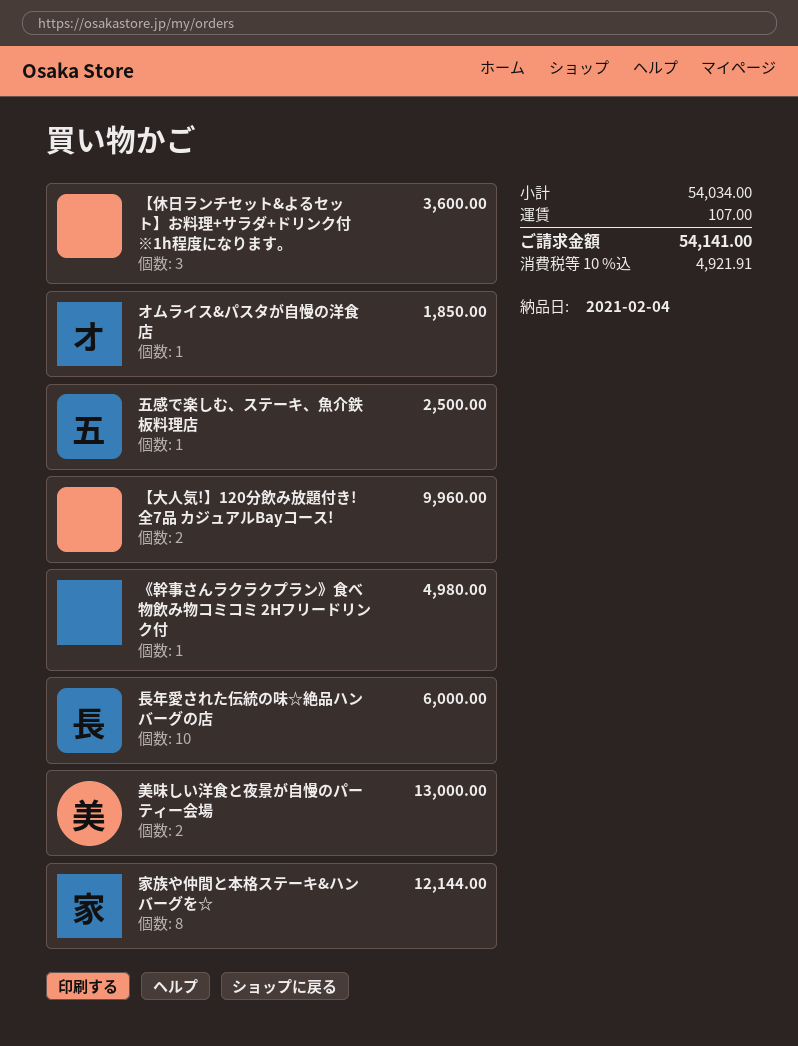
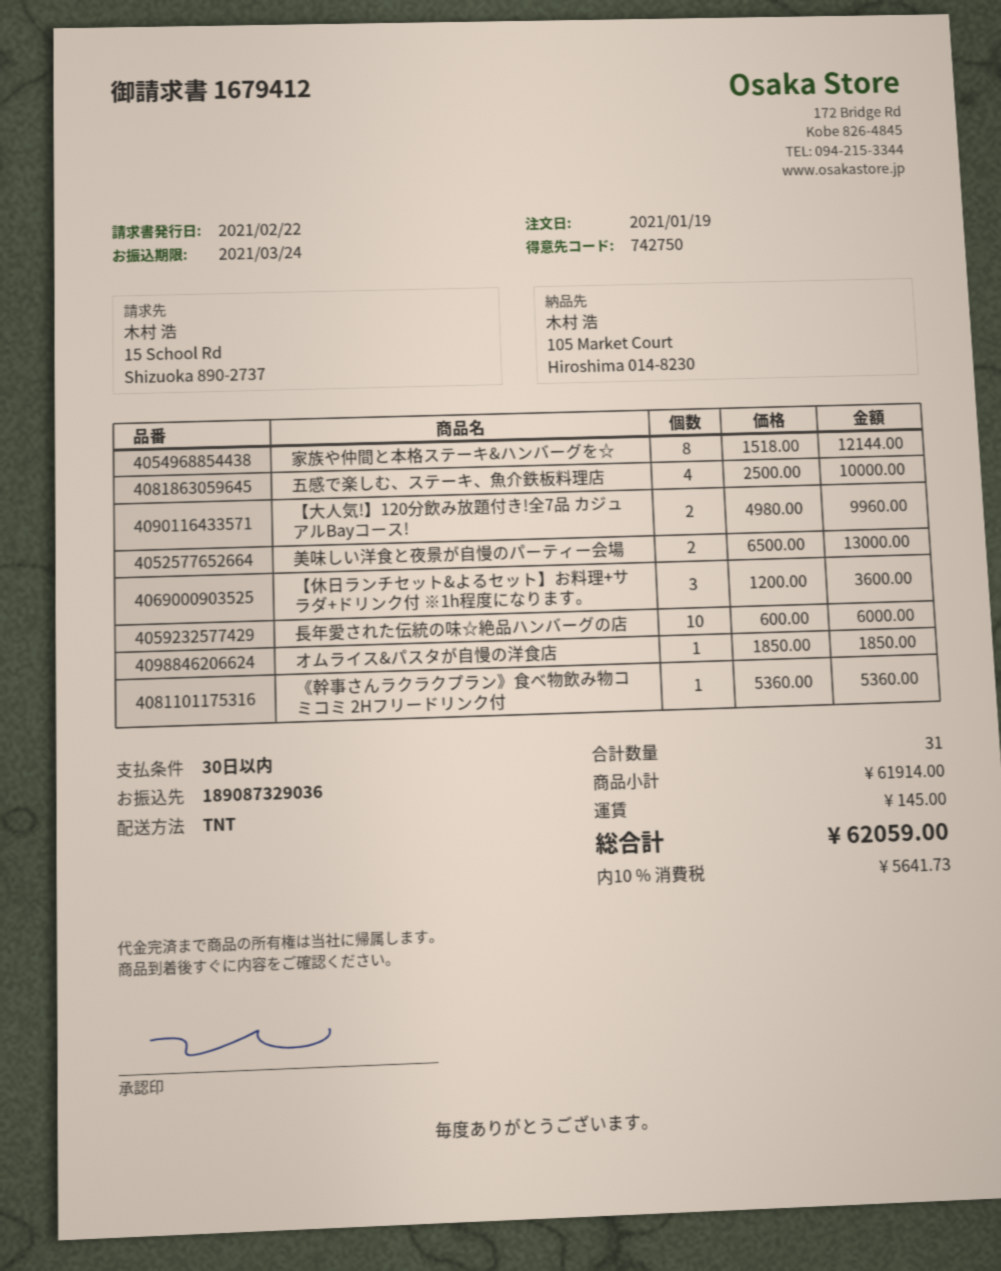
五感で楽しむ、ステーキ、魚介鉄板料理店: 1 for 2500.00 -> 4 for 10000.00
《幹事さんラクラクプラン》食べ物飲み物コミコミ 2Hフリードリンク付: 1 for 4980.00 -> 1 for 5360.00
subtotal: 54034.00 -> 61914.00
shipping: 107.00 -> 145.00
tax: 10% = 4921.91 -> 10% = 5641.73
total: 54141.00 -> 62059.00

